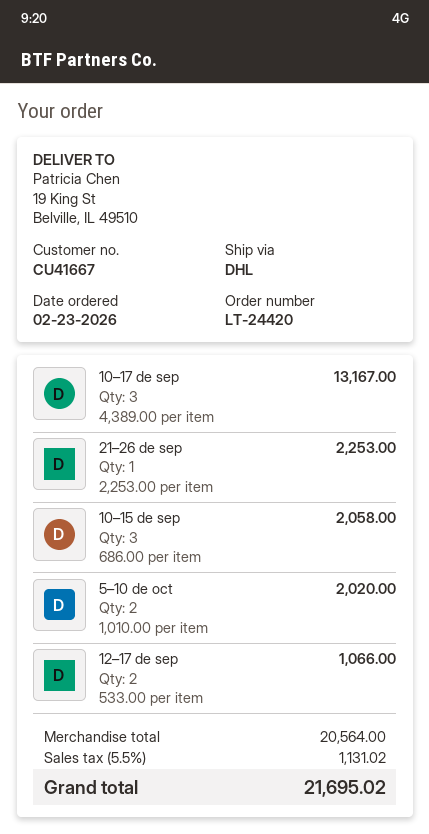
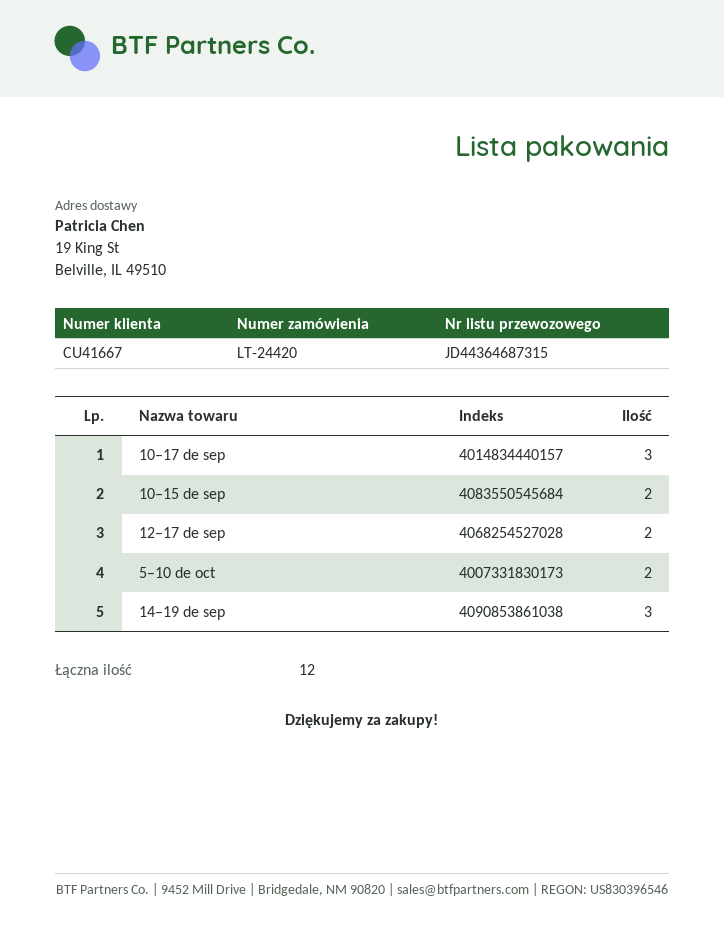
21–26 de sep: 1 -> none
10–15 de sep: 3 -> 2
14–19 de sep: none -> 3

